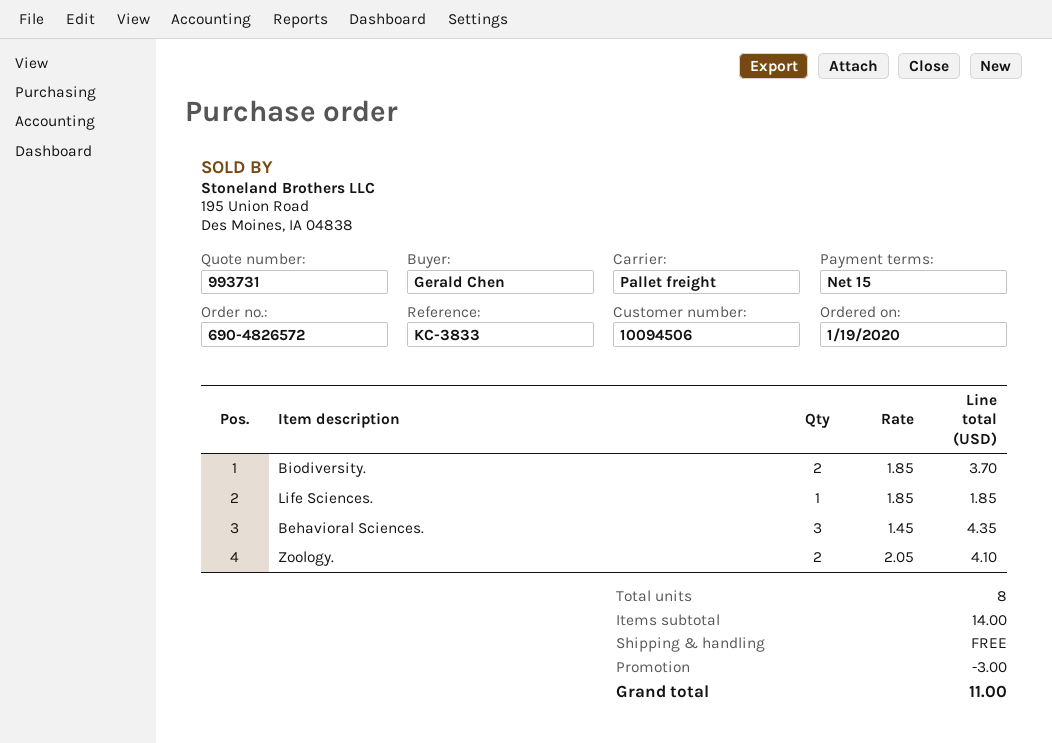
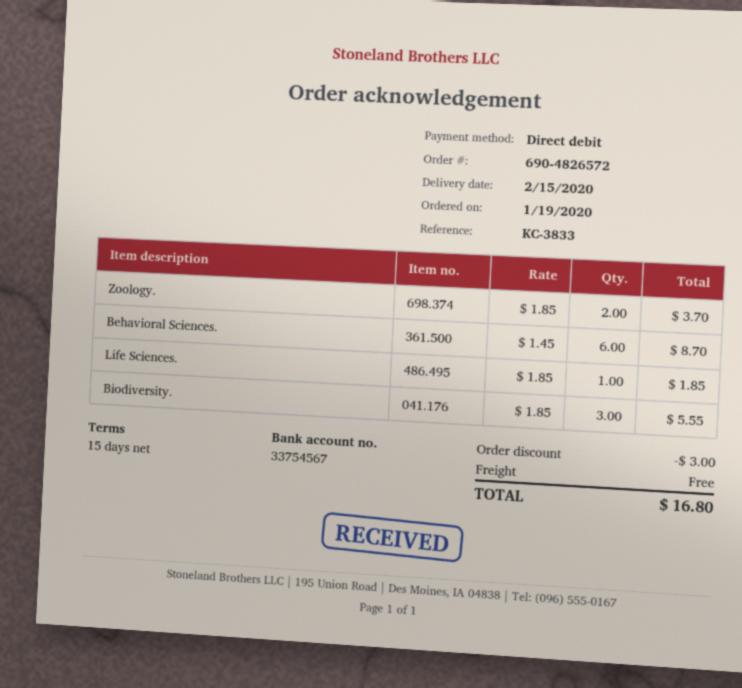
Biodiversity.: 2 x 1.85 = 3.70 -> 3 x 1.85 = 5.55
Behavioral Sciences.: 3 x 1.45 = 4.35 -> 6 x 1.45 = 8.70
Zoology.: 2 x 2.05 = 4.10 -> 2 x 1.85 = 3.70
total: 11.00 -> 16.80

